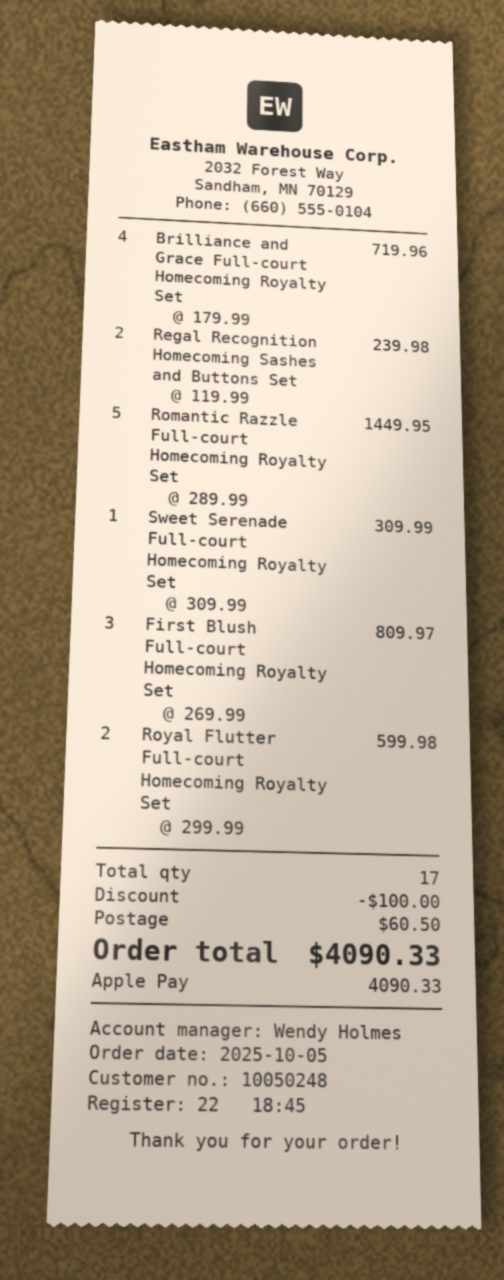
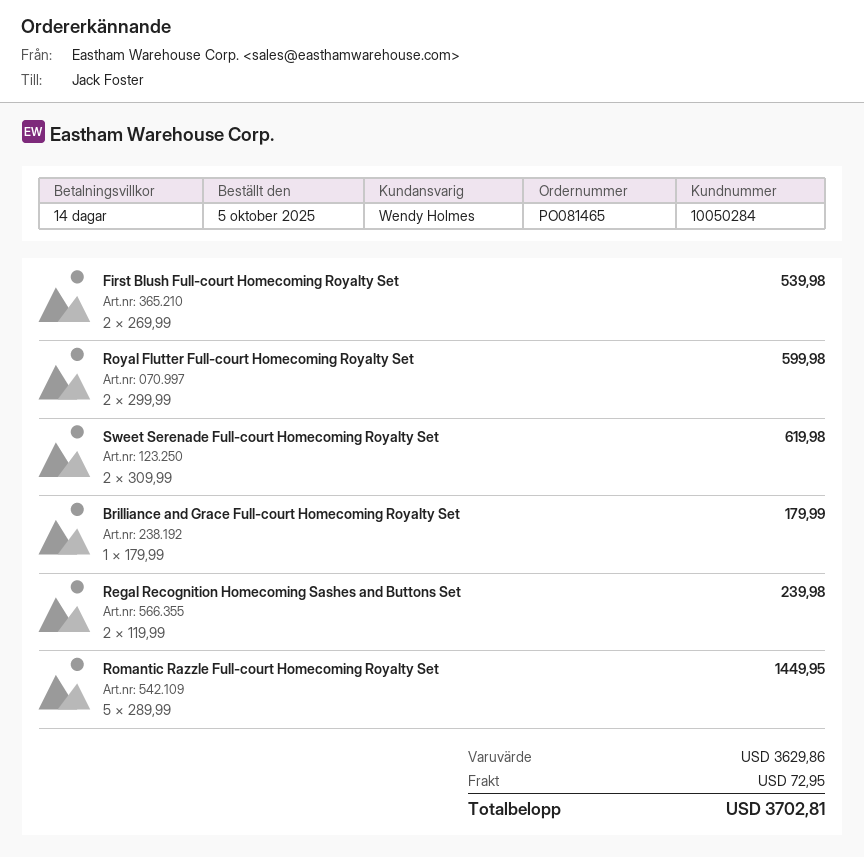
customer number: 10050248 -> 10050284
Brilliance and Grace Full-court Homecoming Royalty Set: 4 x 179.99 = 719.96 -> 1 x 179.99 = 179.99
Sweet Serenade Full-court Homecoming Royalty Set: 1 x 309.99 = 309.99 -> 2 x 309.99 = 619.98
First Blush Full-court Homecoming Royalty Set: 3 x 269.99 = 809.97 -> 2 x 269.99 = 539.98
discount: 100.00 -> none
shipping: 60.50 -> 72.95
total: 4090.33 -> 3702.81

